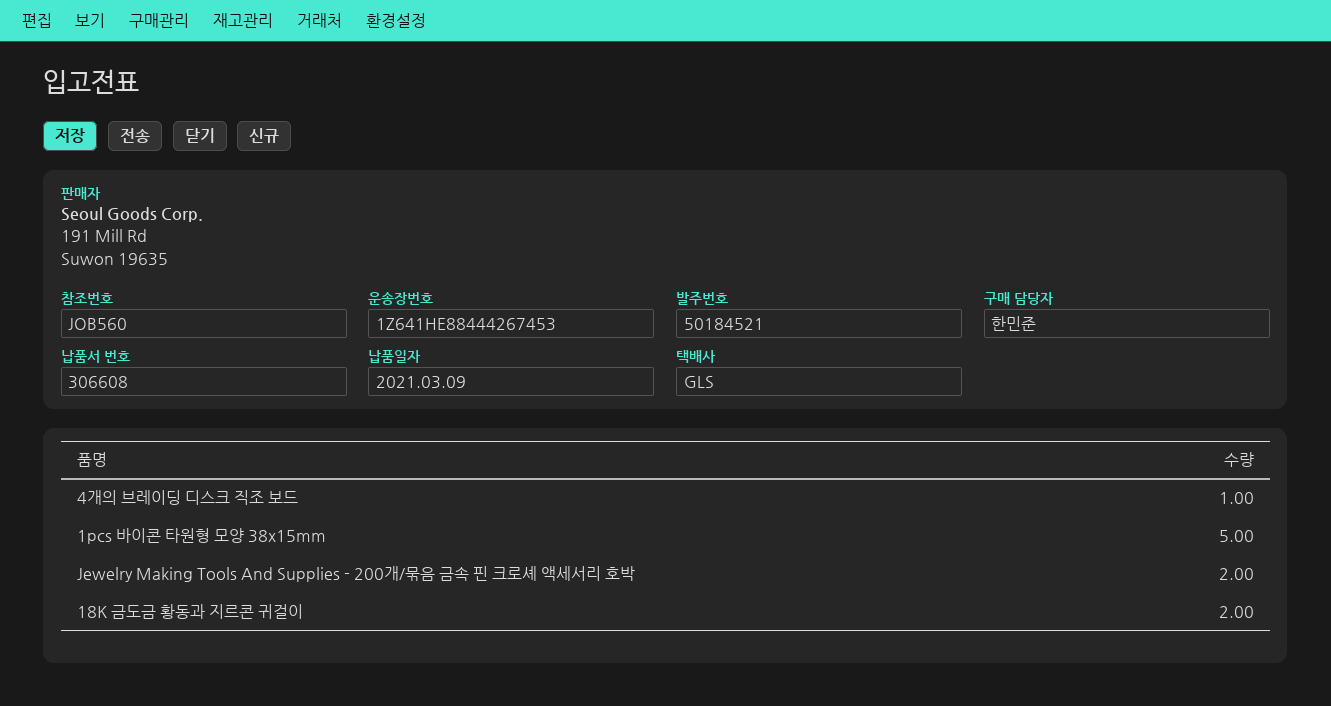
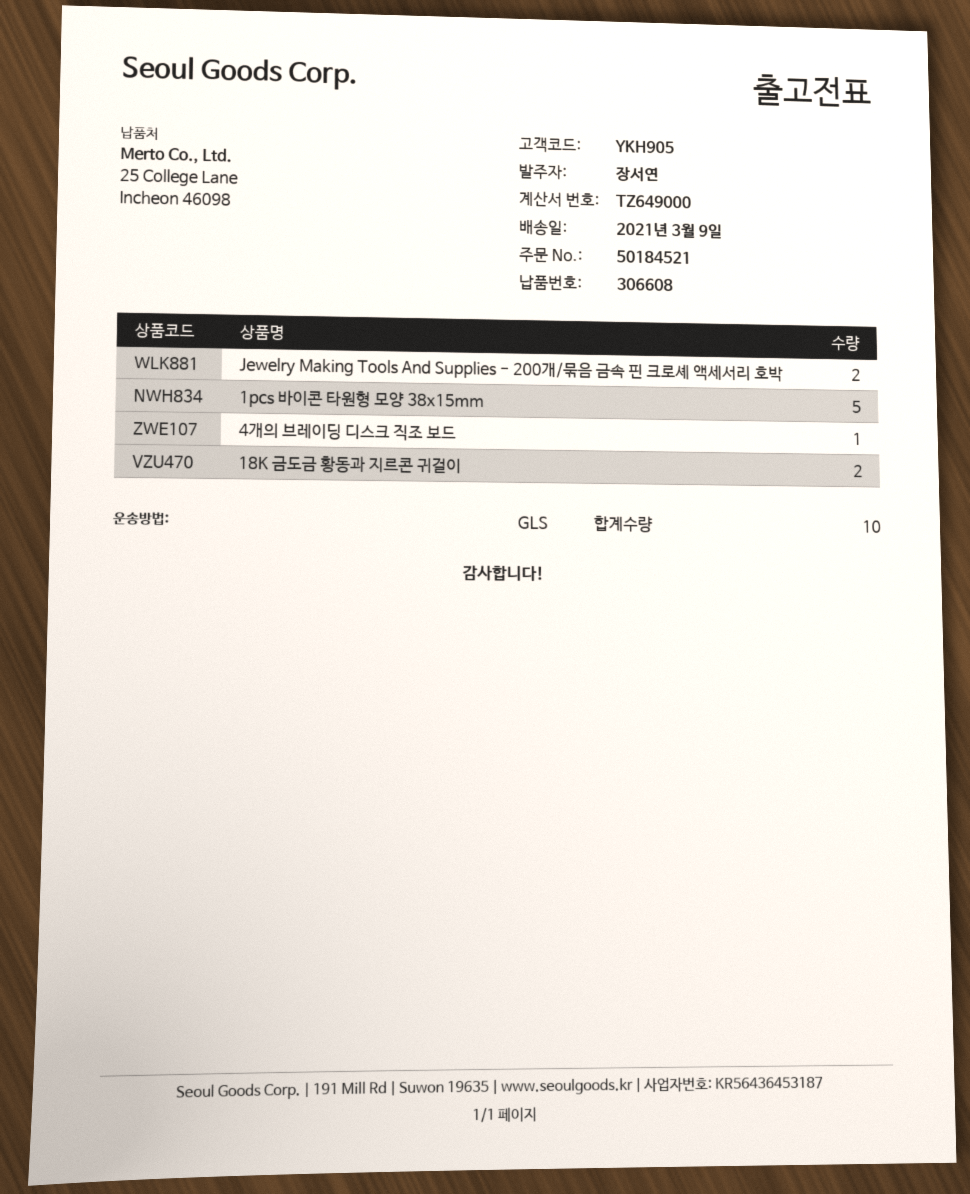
ordered by: 한민준 -> 장서연

